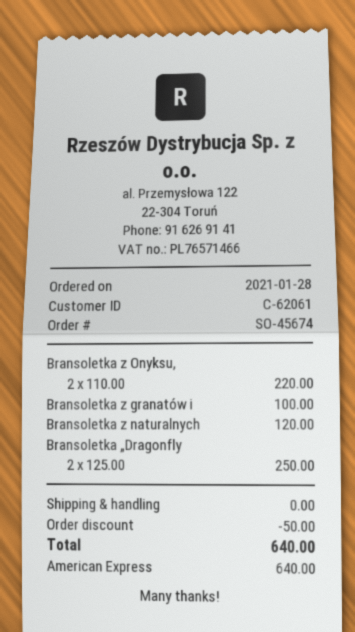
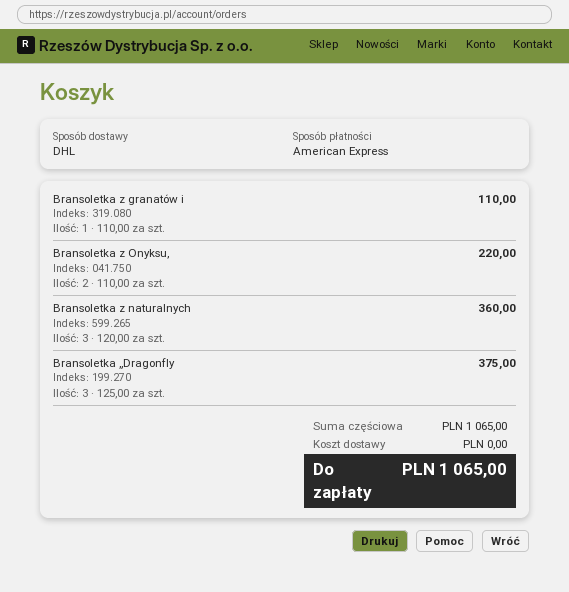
Bransoletka z granatów i: 1 x 100.00 = 100.00 -> 1 x 110.00 = 110.00
Bransoletka z naturalnych: 1 x 120.00 = 120.00 -> 3 x 120.00 = 360.00
Bransoletka „Dragonfly: 2 x 125.00 = 250.00 -> 3 x 125.00 = 375.00
discount: 50.00 -> none
total: 640.00 -> 1065.00

